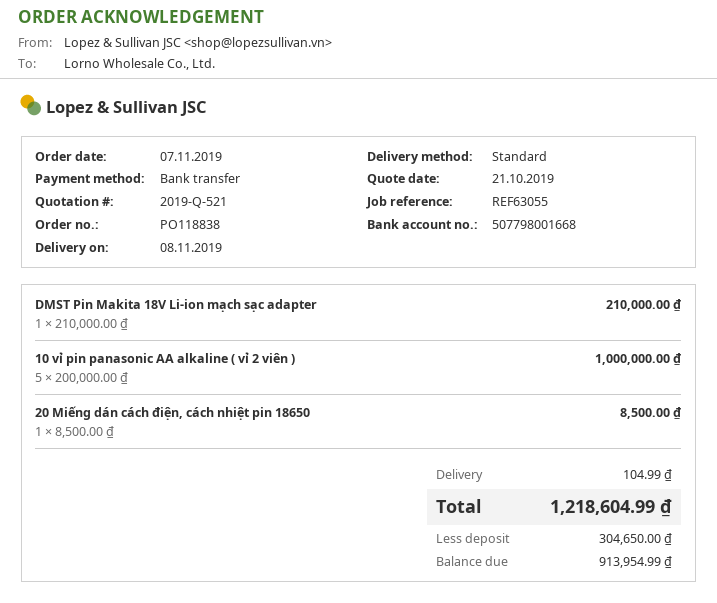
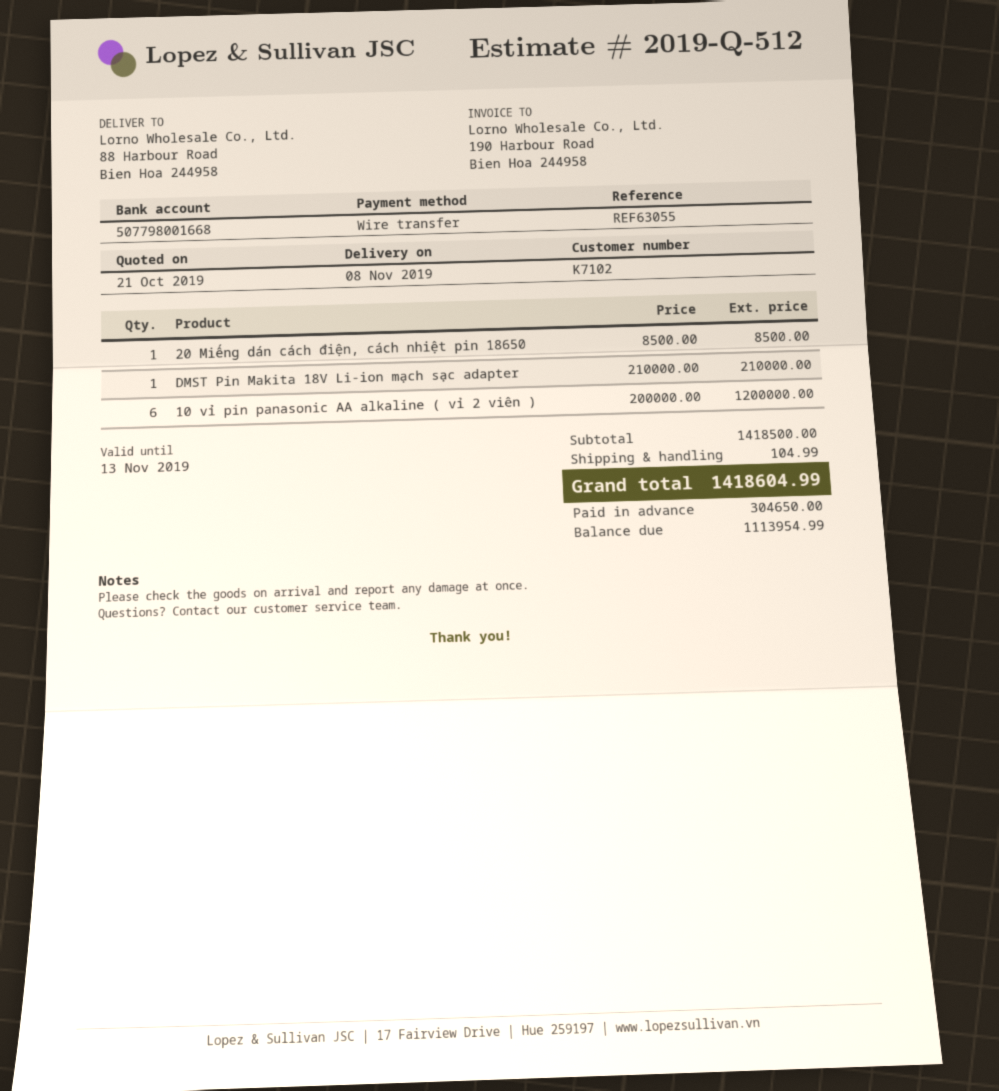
quote number: 2019-Q-521 -> 2019-Q-512
10 vỉ pin panasonic AA alkaline ( vỉ 2 viên ): 5 x 200000.00 = 1000000.00 -> 6 x 200000.00 = 1200000.00
total: 1218604.99 -> 1418604.99
balance: 913954.99 -> 1113954.99

